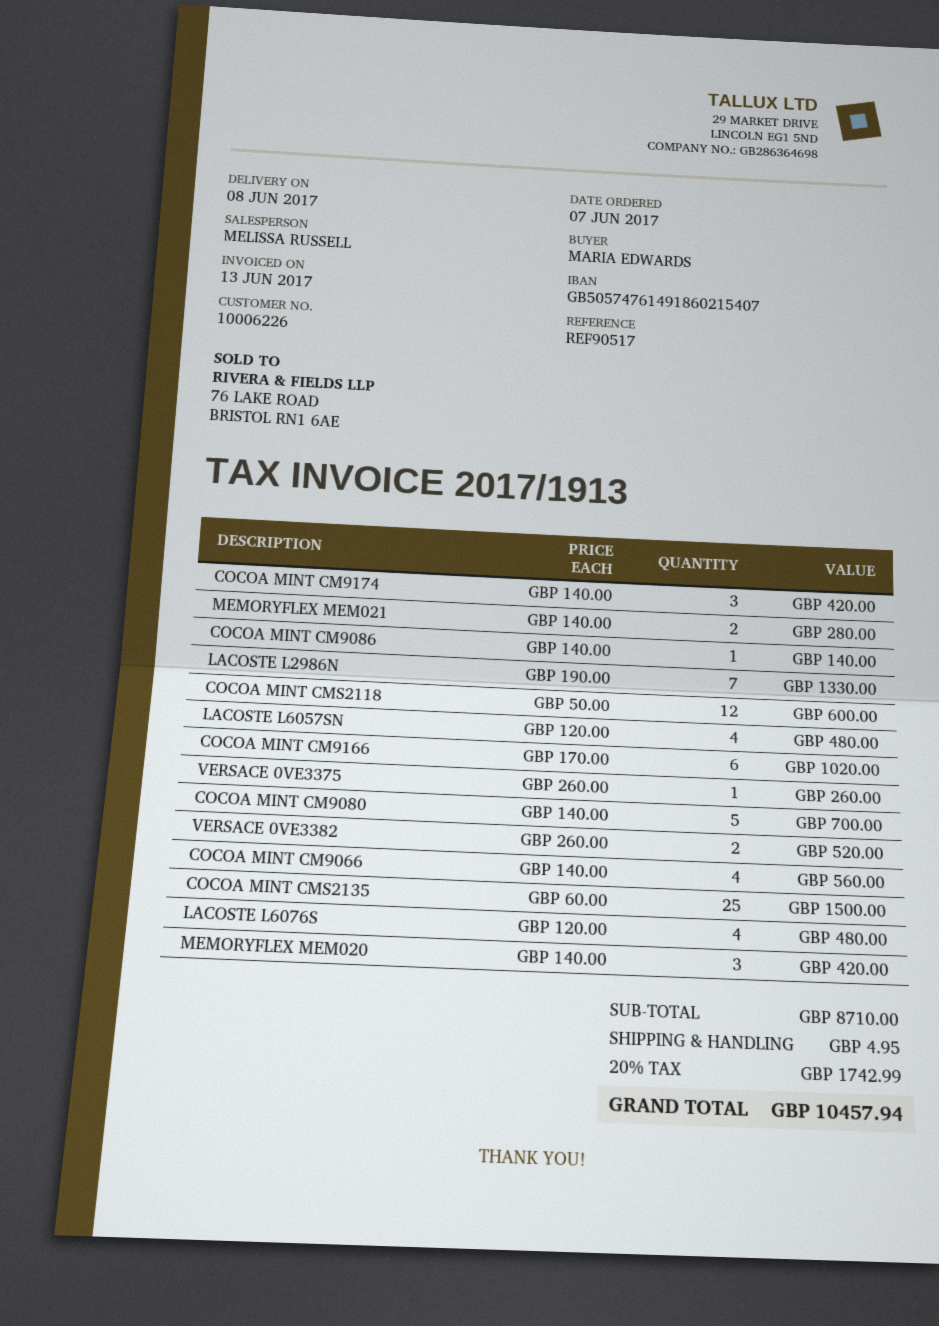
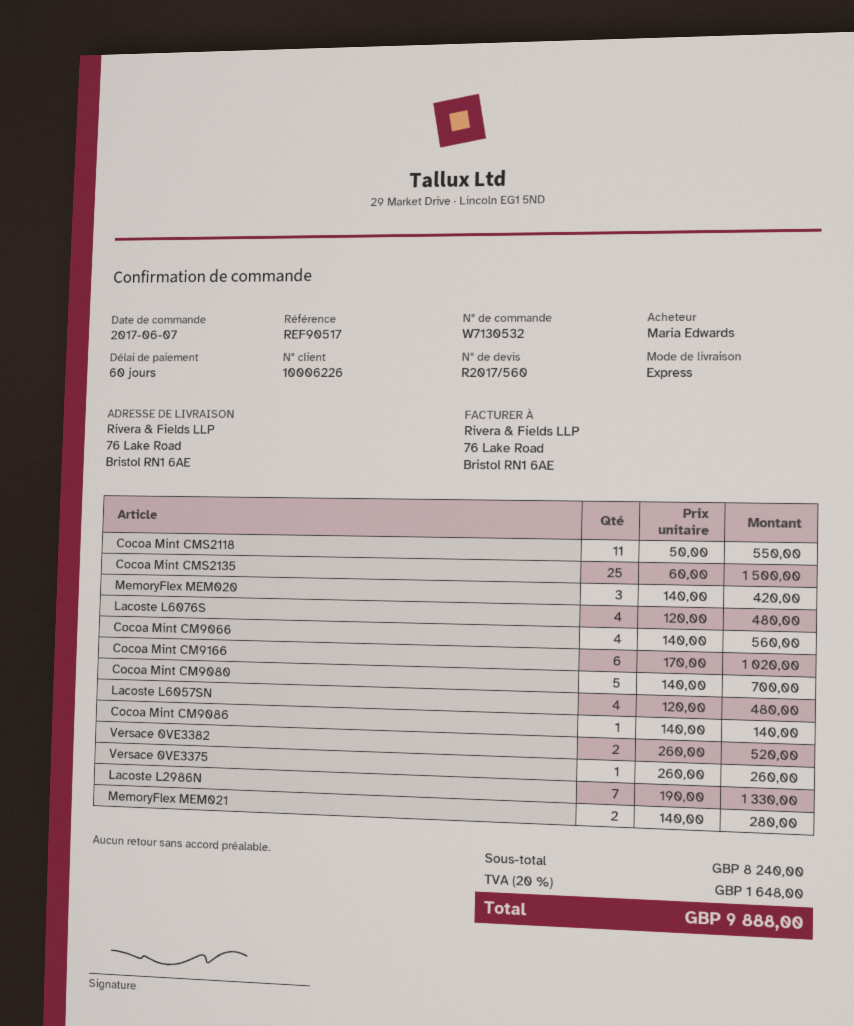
COCOA MINT CM9174: 3 x 140.00 = 420.00 -> none
COCOA MINT CMS2118: 12 x 50.00 = 600.00 -> 11 x 50.00 = 550.00
subtotal: 8710.00 -> 8240.00
shipping: 4.95 -> none
tax: 20% = 1742.99 -> 20% = 1648.00
total: 10457.94 -> 9888.00

